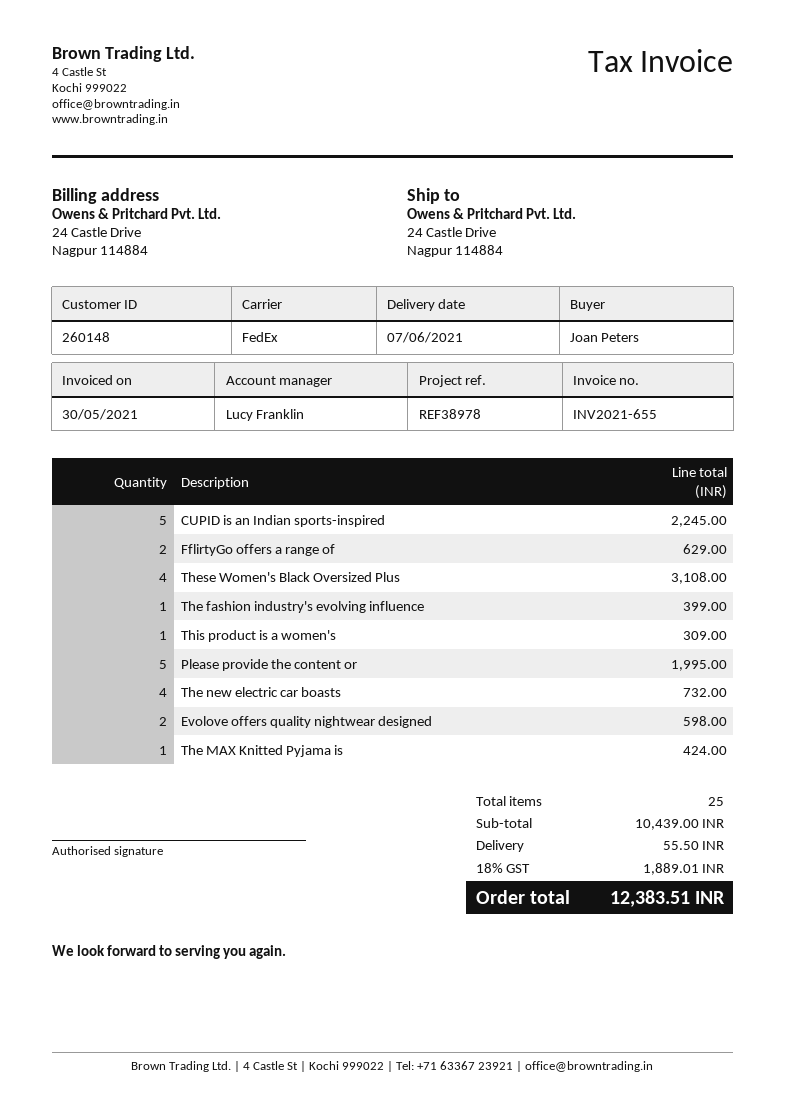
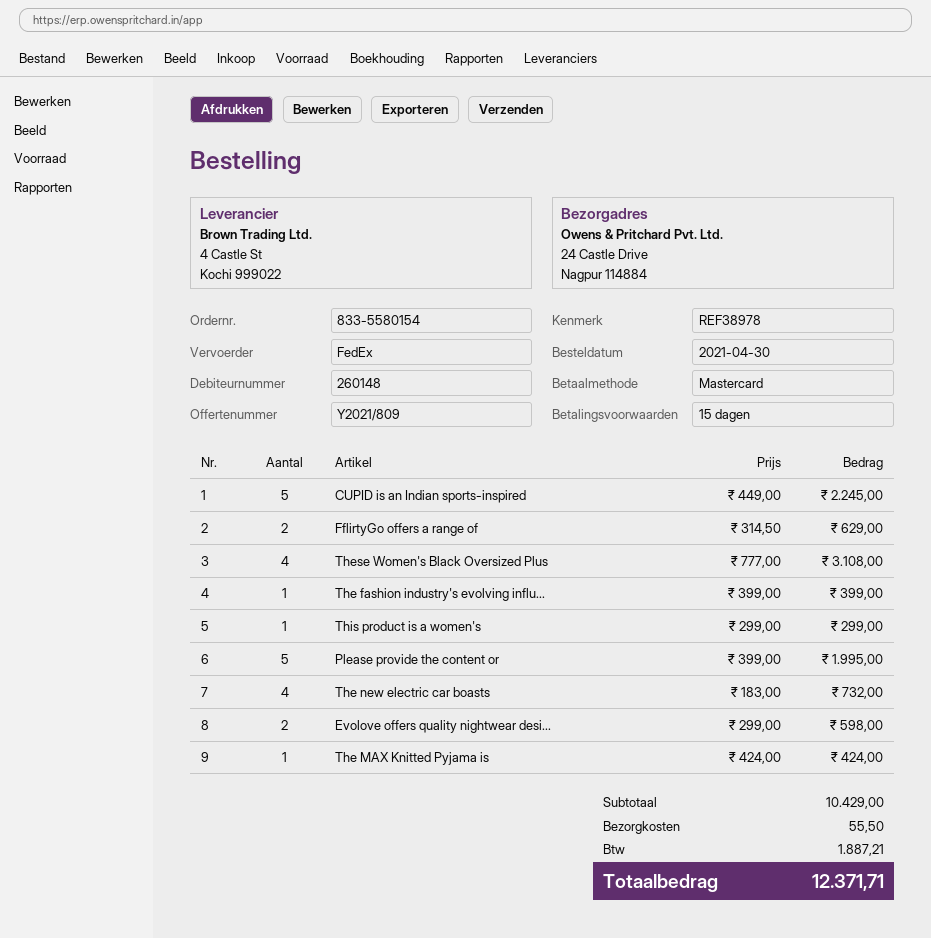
This product is a women's: 1 for 309.00 -> 1 for 299.00
subtotal: 10439.00 -> 10429.00
tax: 1889.01 -> 1887.21
total: 12383.51 -> 12371.71

